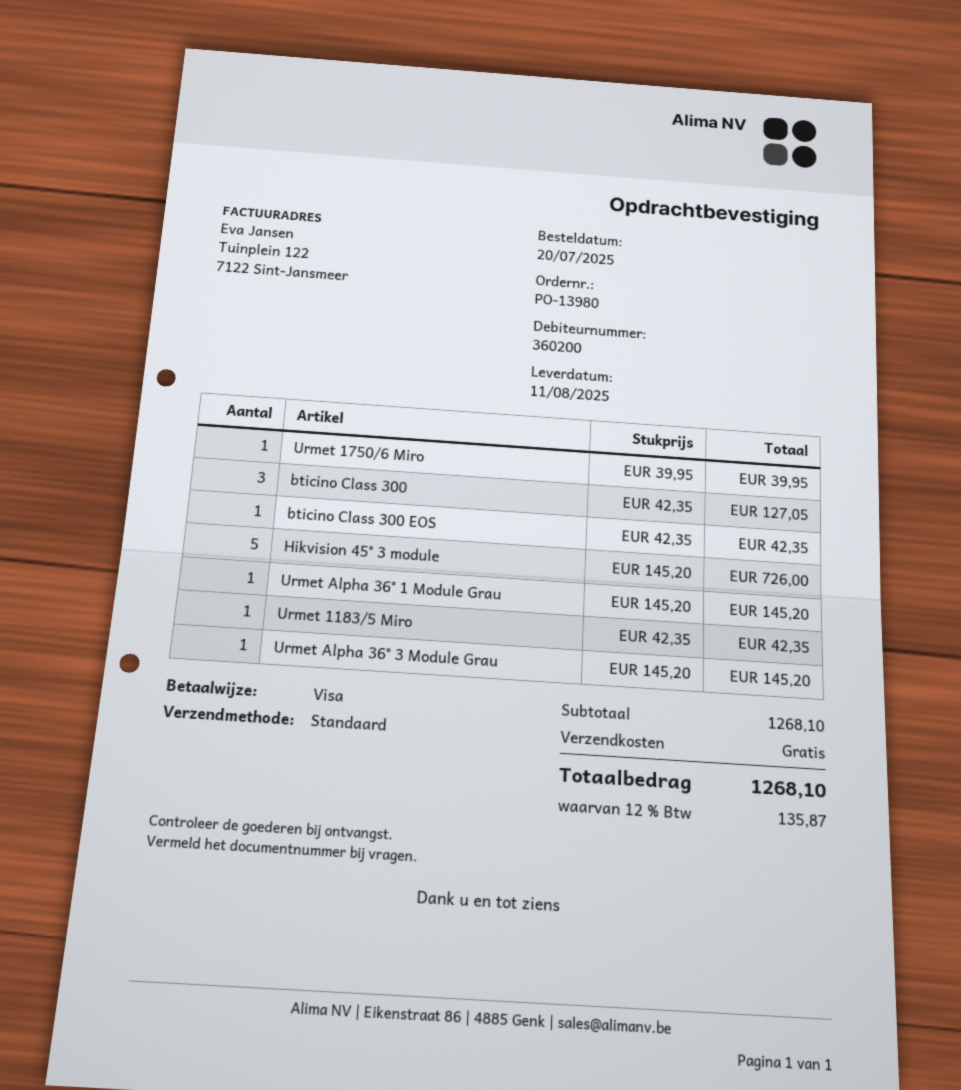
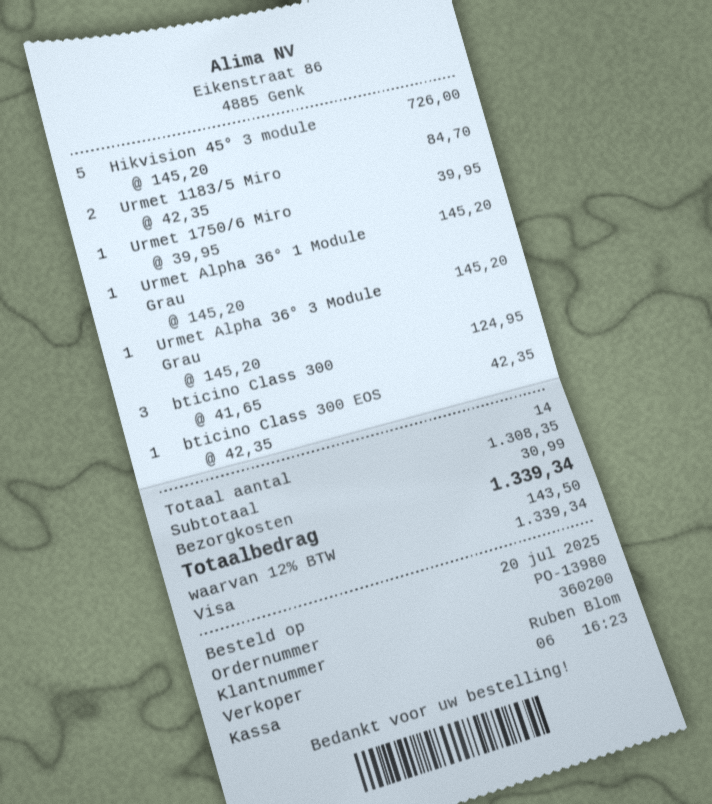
bticino Class 300: 3 x 42.35 = 127.05 -> 3 x 41.65 = 124.95
Urmet 1183/5 Miro: 1 x 42.35 = 42.35 -> 2 x 42.35 = 84.70
subtotal: 1268.10 -> 1308.35
shipping: 0.00 -> 30.99
tax: 12% = 135.87 -> 12% = 143.50
total: 1268.10 -> 1339.34

